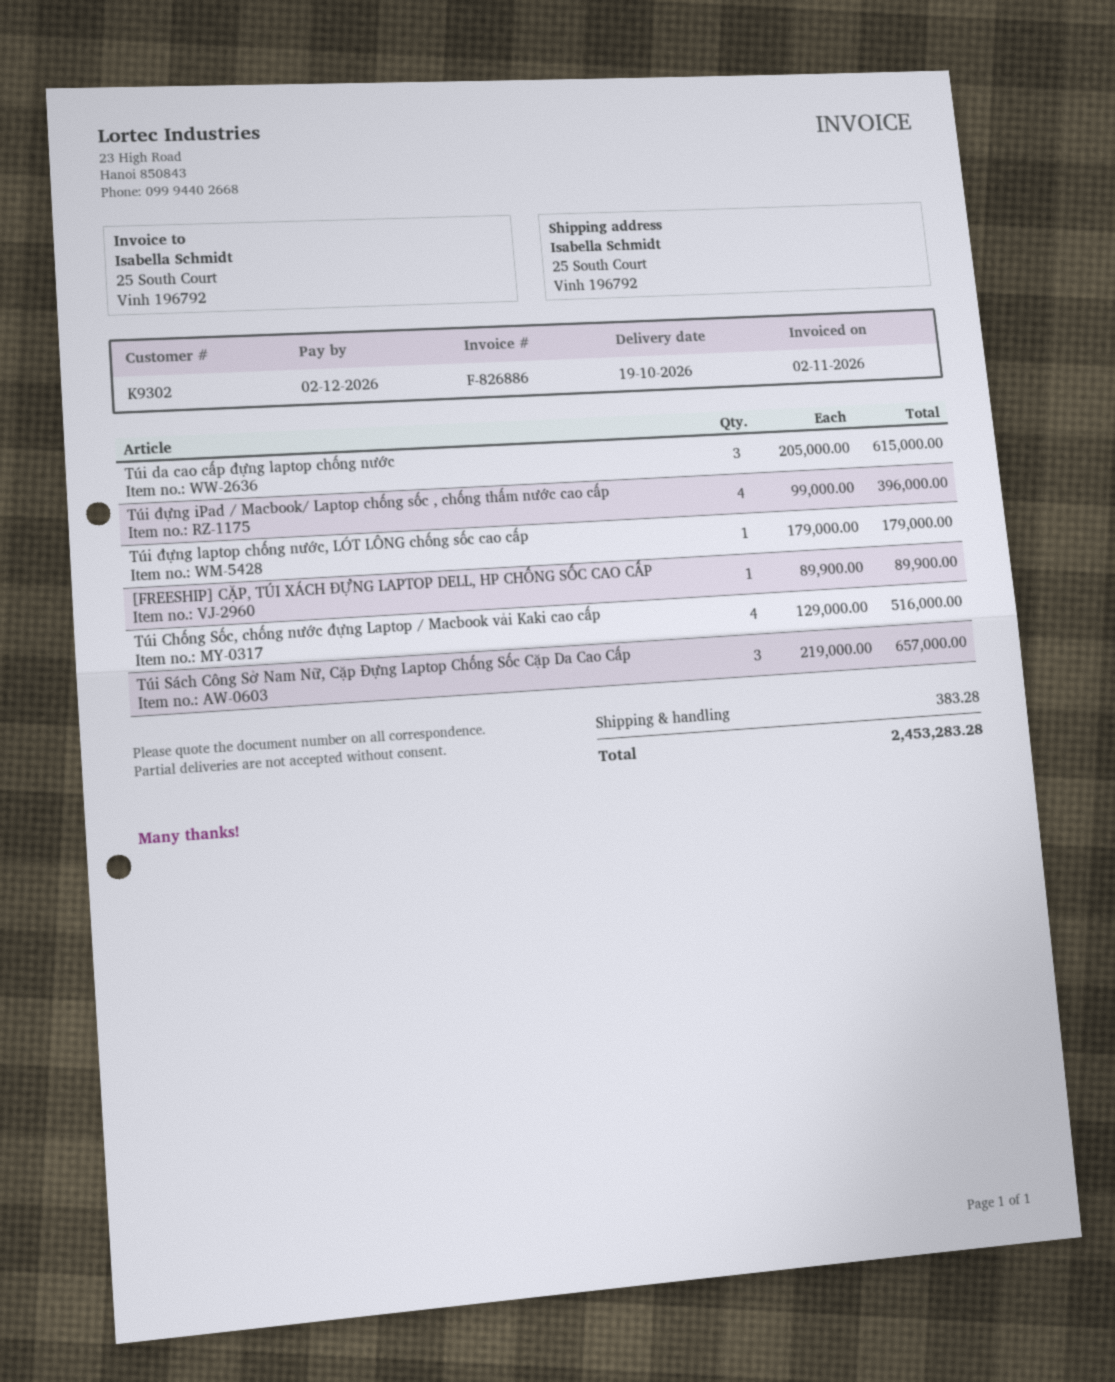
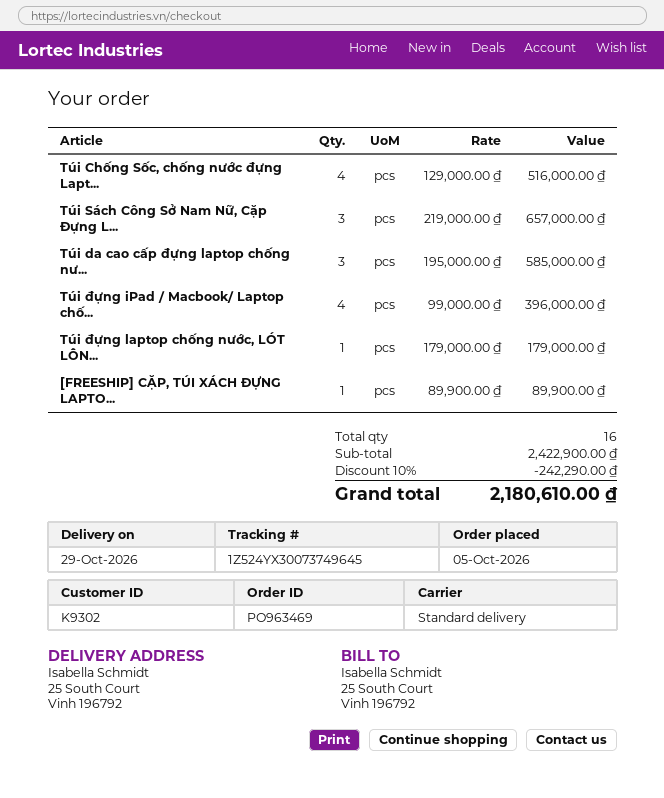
delivery date: 2026-10-19 -> 2026-10-29
Túi da cao cấp đựng laptop chống nước: 3 x 205000.00 = 615000.00 -> 3 x 195000.00 = 585000.00
discount: none -> 10% = 242290.00
shipping: 383.28 -> none
total: 2453283.28 -> 2180610.00

